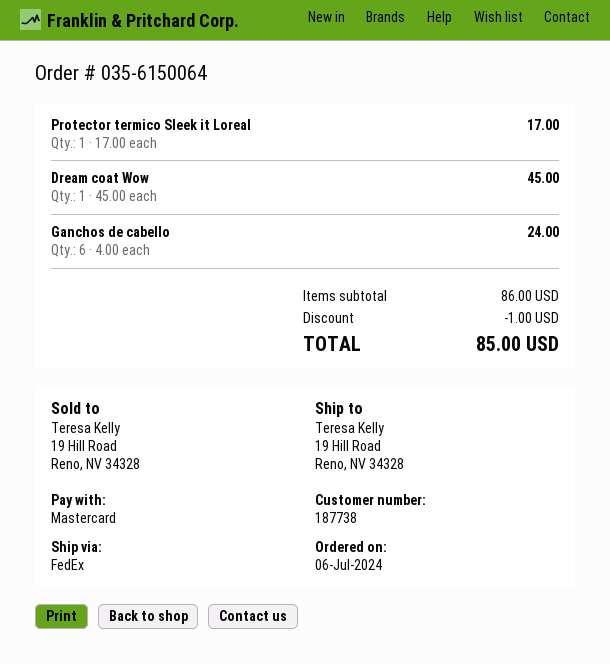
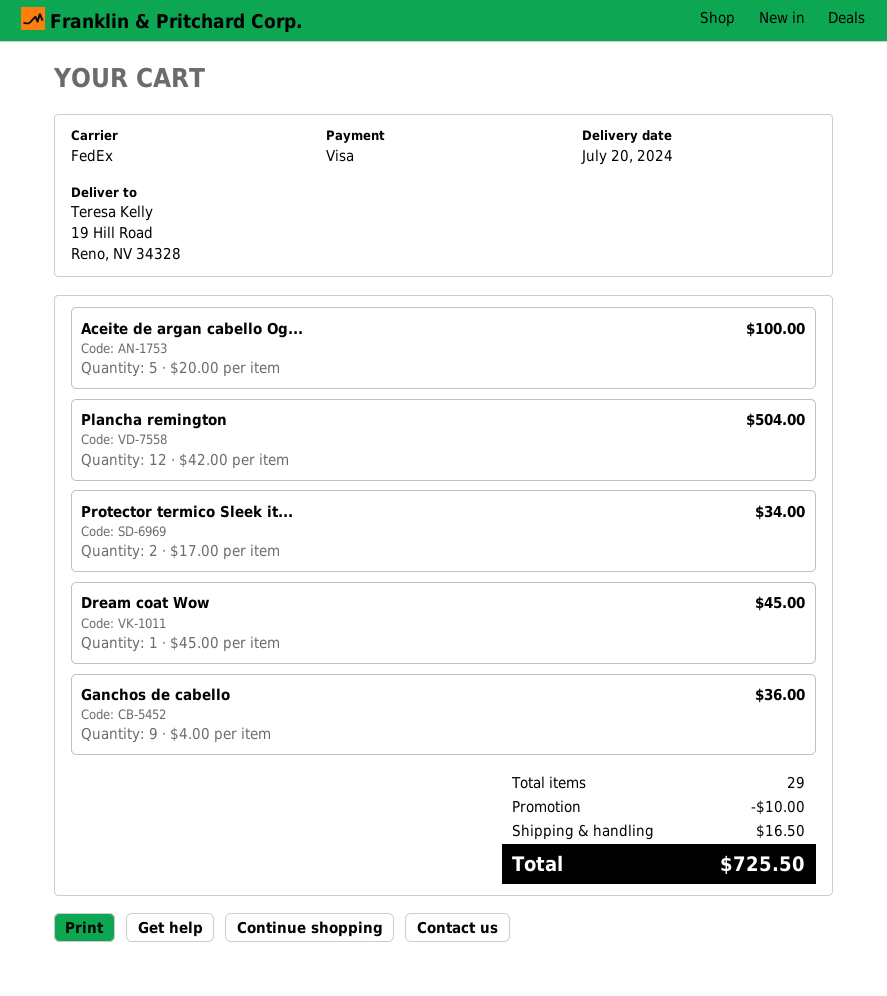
payment method: Mastercard -> Visa
Protector termico Sleek it Loreal: 1 x 17.00 = 17.00 -> 2 x 17.00 = 34.00
Ganchos de cabello: 6 x 4.00 = 24.00 -> 9 x 4.00 = 36.00
Aceite de argan cabello Og...: none -> 5 x 20.00 = 100.00
Plancha remington: none -> 12 x 42.00 = 504.00
discount: 1.00 -> 10.00
shipping: none -> 16.50
total: 85.00 -> 725.50

